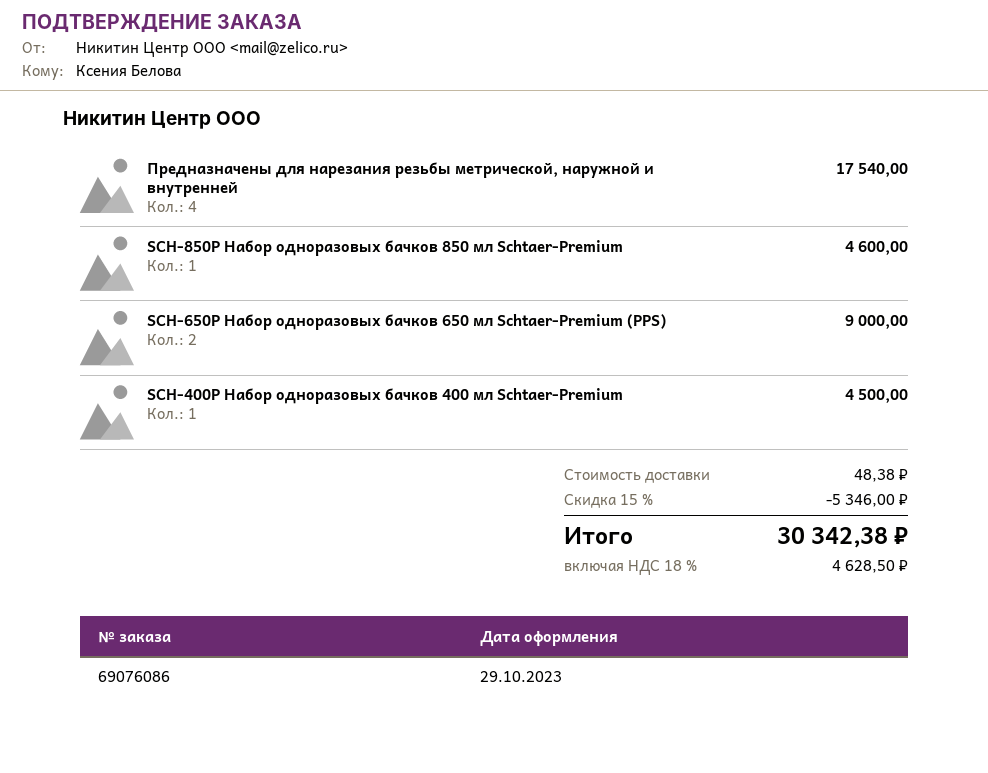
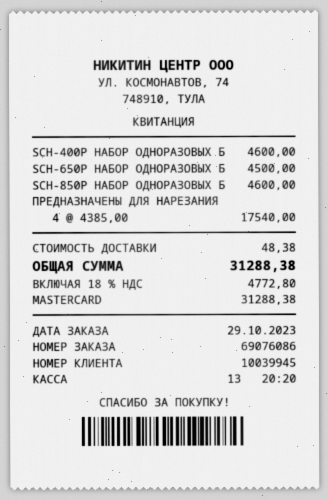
SCH-650P Набор одноразовых бачков 650 мл Schtaer-Premium (PPS): 2 for 9000.00 -> 1 for 4500.00
SCH-400P Набор одноразовых бачков 400 мл Schtaer-Premium: 1 for 4500.00 -> 1 for 4600.00
discount: 15% = 5346.00 -> none
tax: 18% = 4628.50 -> 18% = 4772.80
total: 30342.38 -> 31288.38

